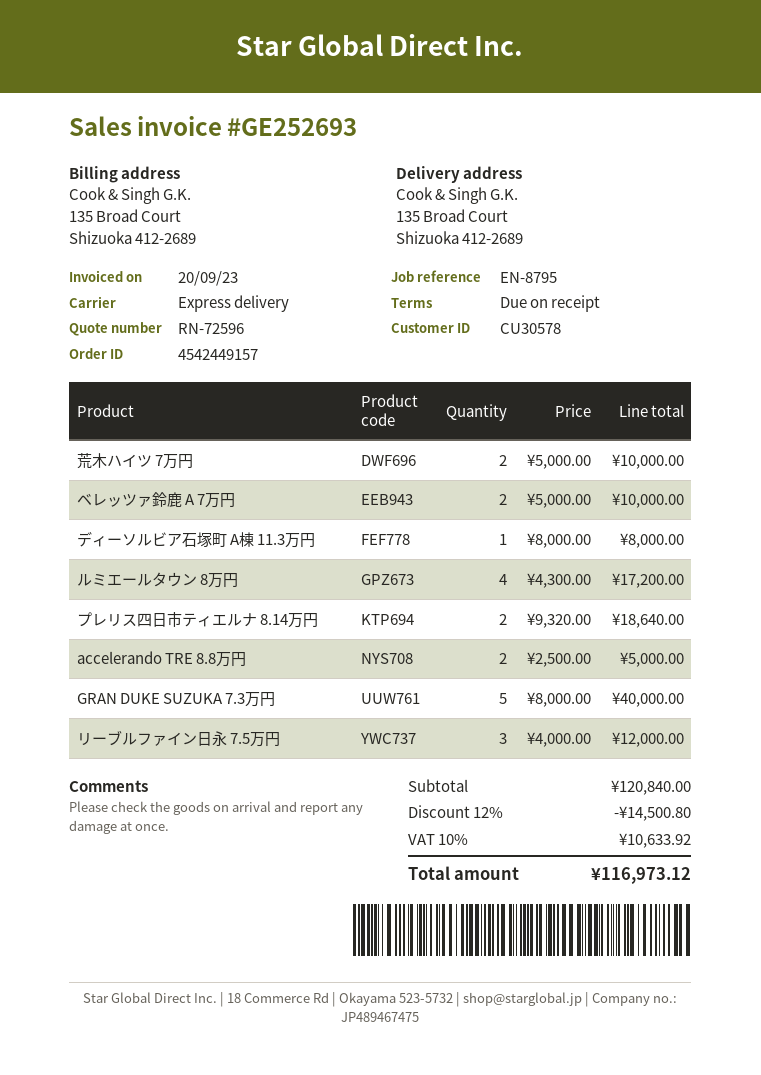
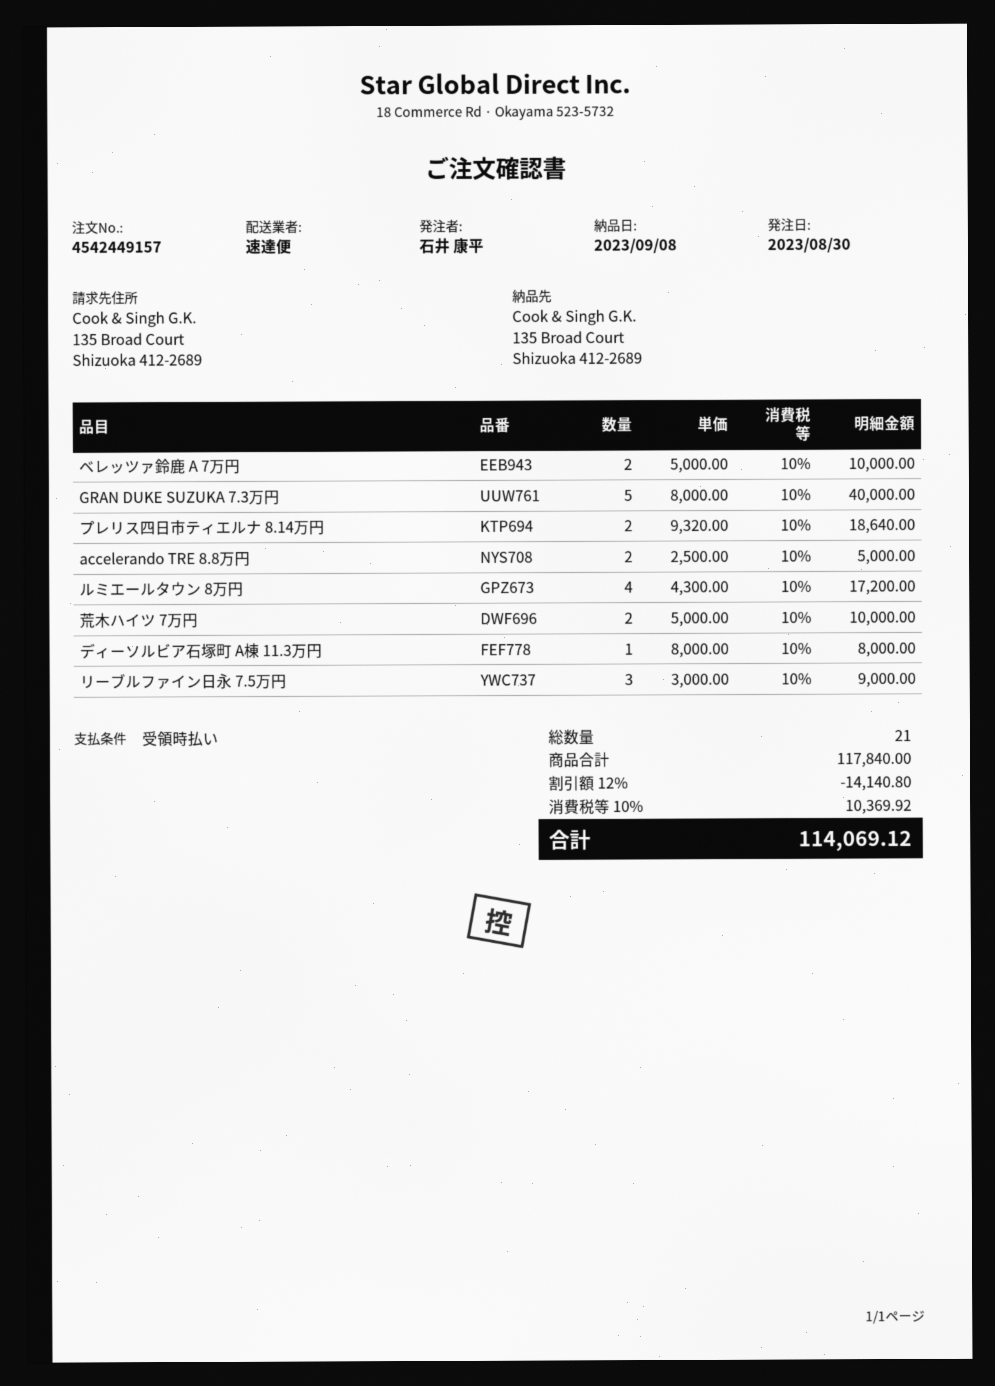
リーブルファイン日永 7.5万円: 3 x 4000.00 = 12000.00 -> 3 x 3000.00 = 9000.00
subtotal: 120840.00 -> 117840.00
discount: 12% = 14500.80 -> 12% = 14140.80
tax: 10% = 10633.92 -> 10% = 10369.92
total: 116973.12 -> 114069.12

